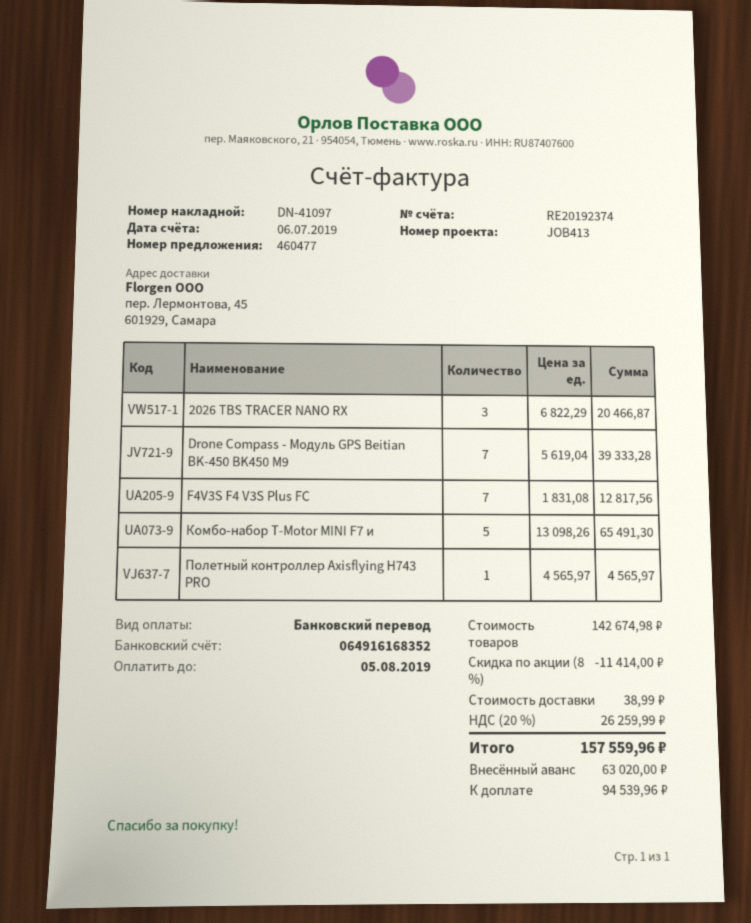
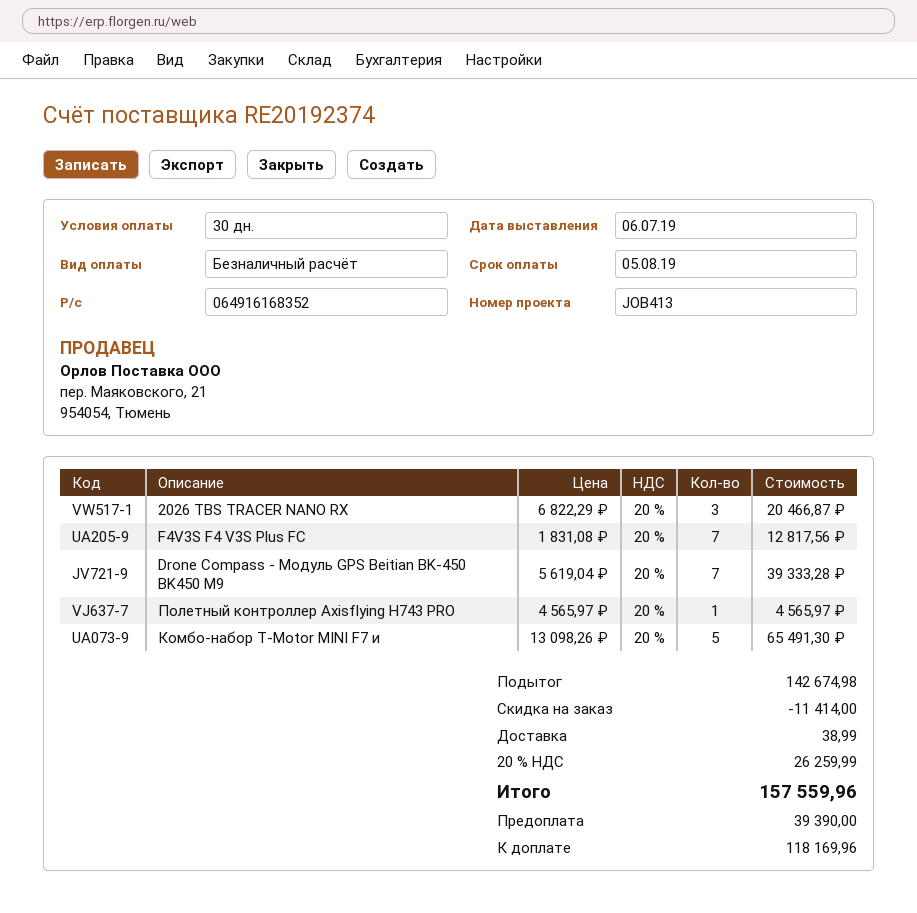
deposit: 63020.00 -> 39390.00
balance: 94539.96 -> 118169.96

